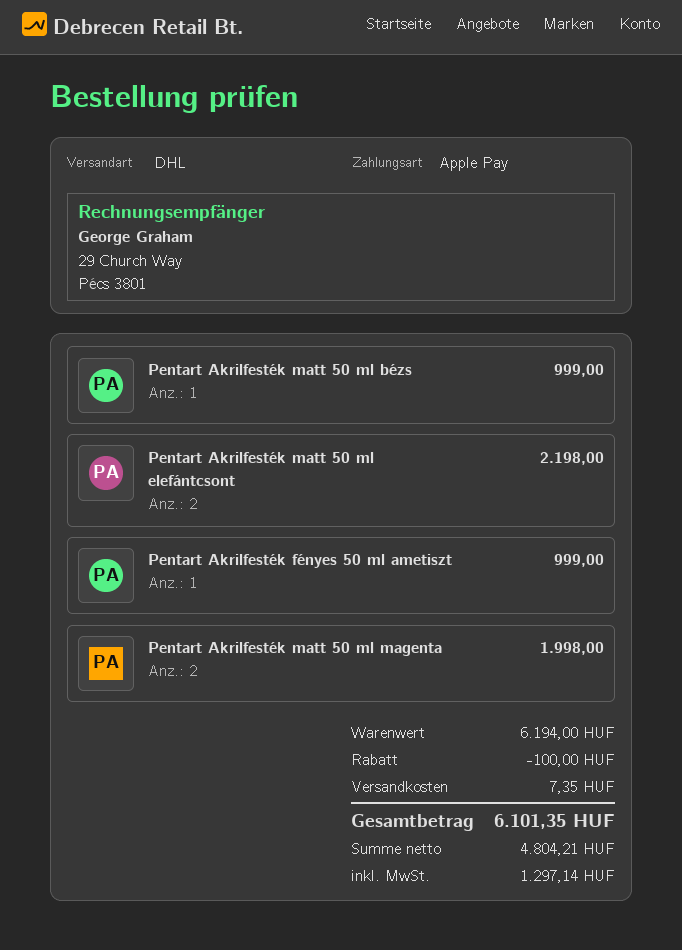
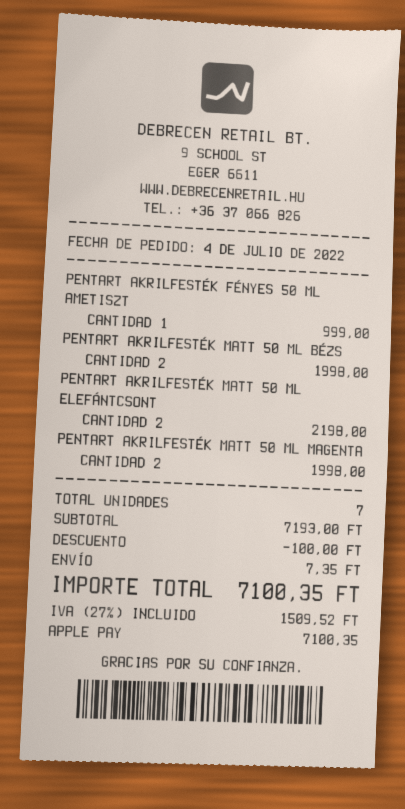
Pentart Akrilfesték matt 50 ml bézs: 1 for 999.00 -> 2 for 1998.00
subtotal: 6194.00 -> 7193.00
tax: 1297.14 -> 1509.52
total: 6101.35 -> 7100.35

